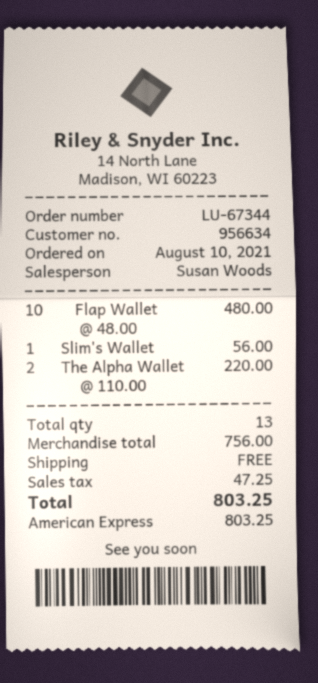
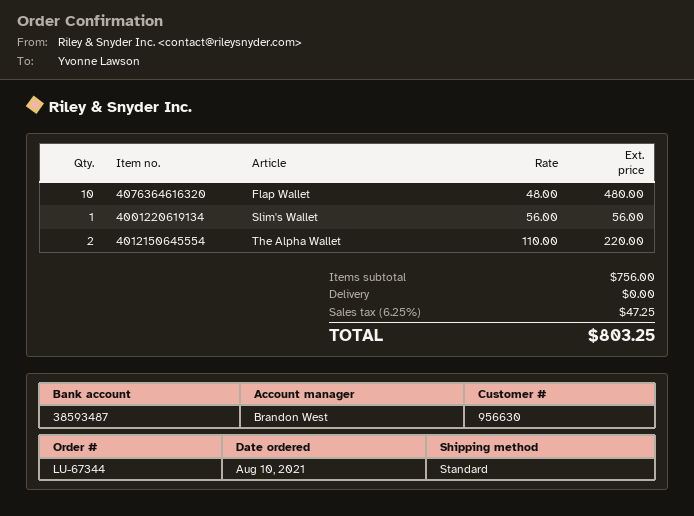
customer number: 956634 -> 956630
sales rep: Susan Woods -> Brandon West

